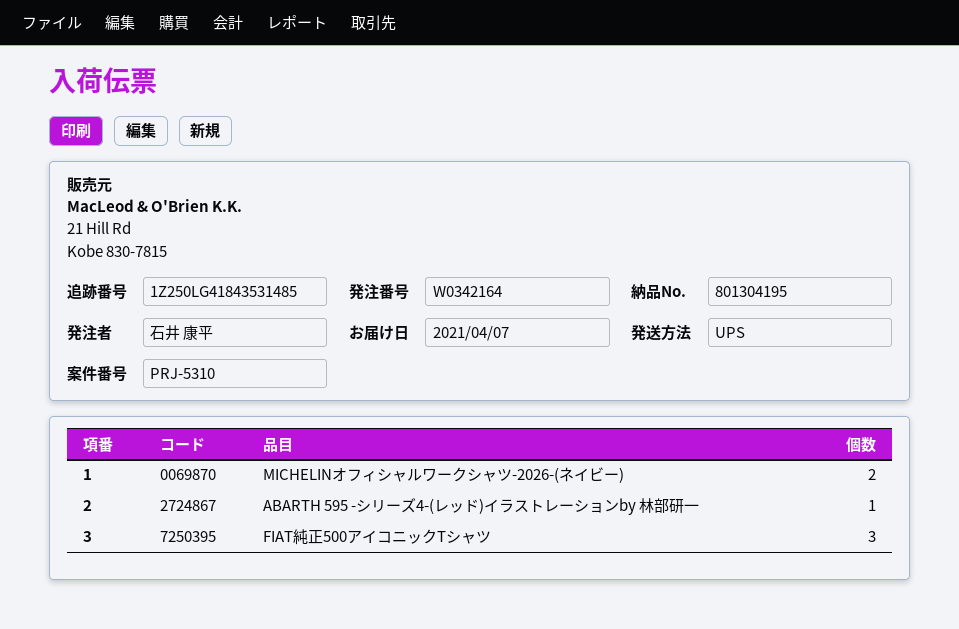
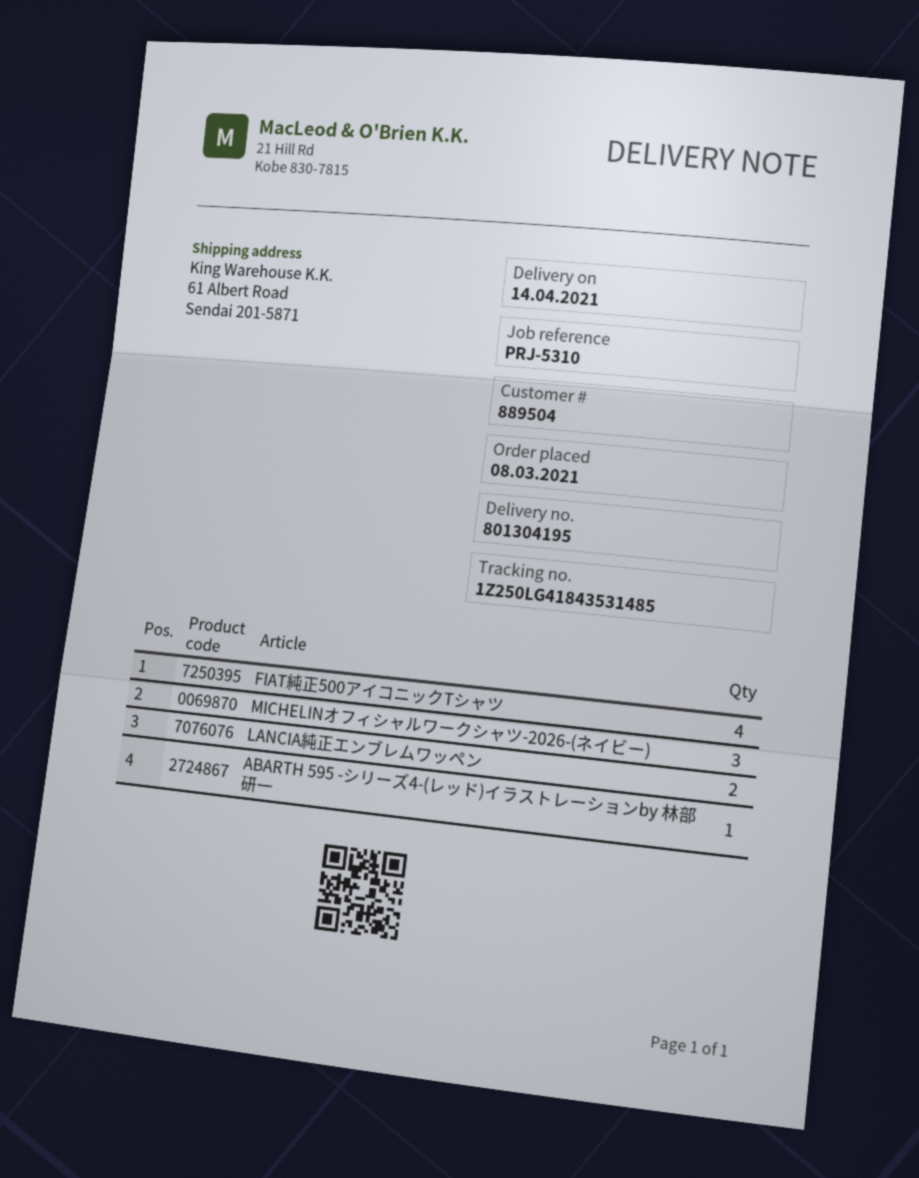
delivery date: 2021-04-07 -> 2021-04-14
MICHELINオフィシャルワークシャツ-2026-(ネイビー): 2 -> 3
FIAT純正500アイコニックTシャツ: 3 -> 4
LANCIA純正エンブレムワッペン: none -> 2

